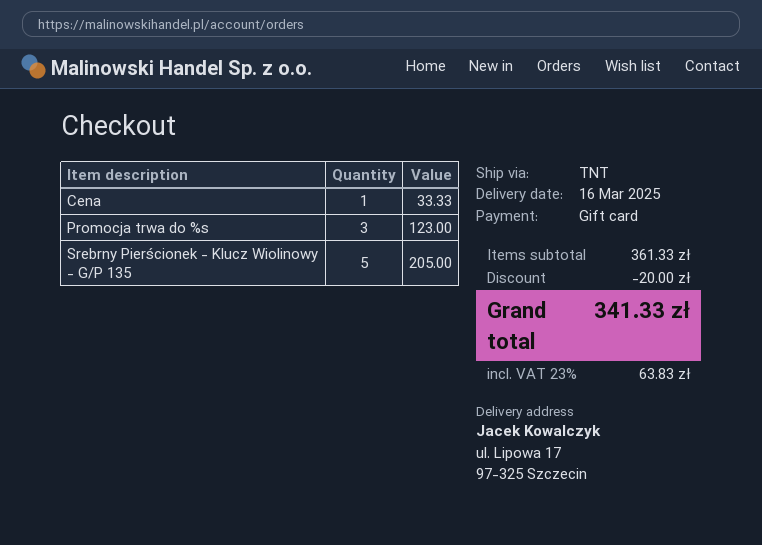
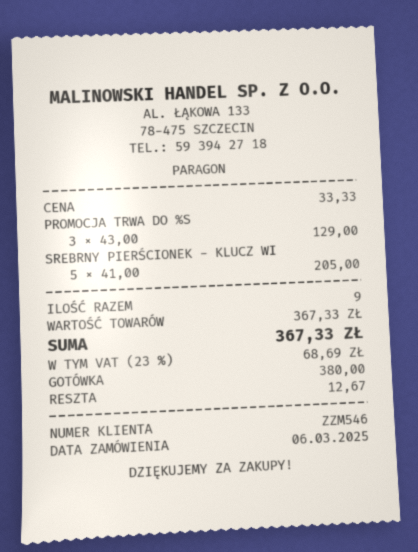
payment method: gift card -> cash
Promocja trwa do %s: 3 for 123.00 -> 3 for 129.00
subtotal: 361.33 -> 367.33
discount: 20.00 -> none
tax: 23% = 63.83 -> 23% = 68.69
total: 341.33 -> 367.33

